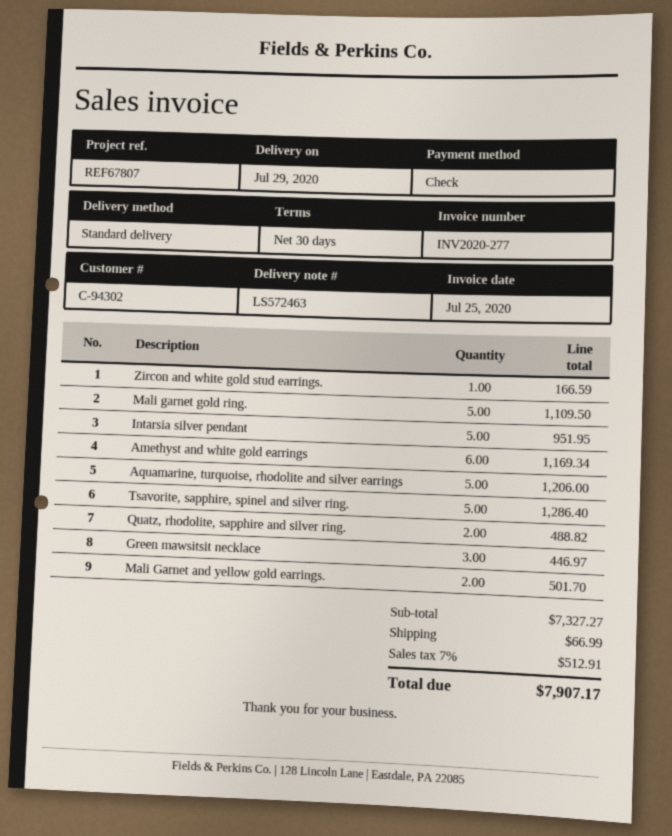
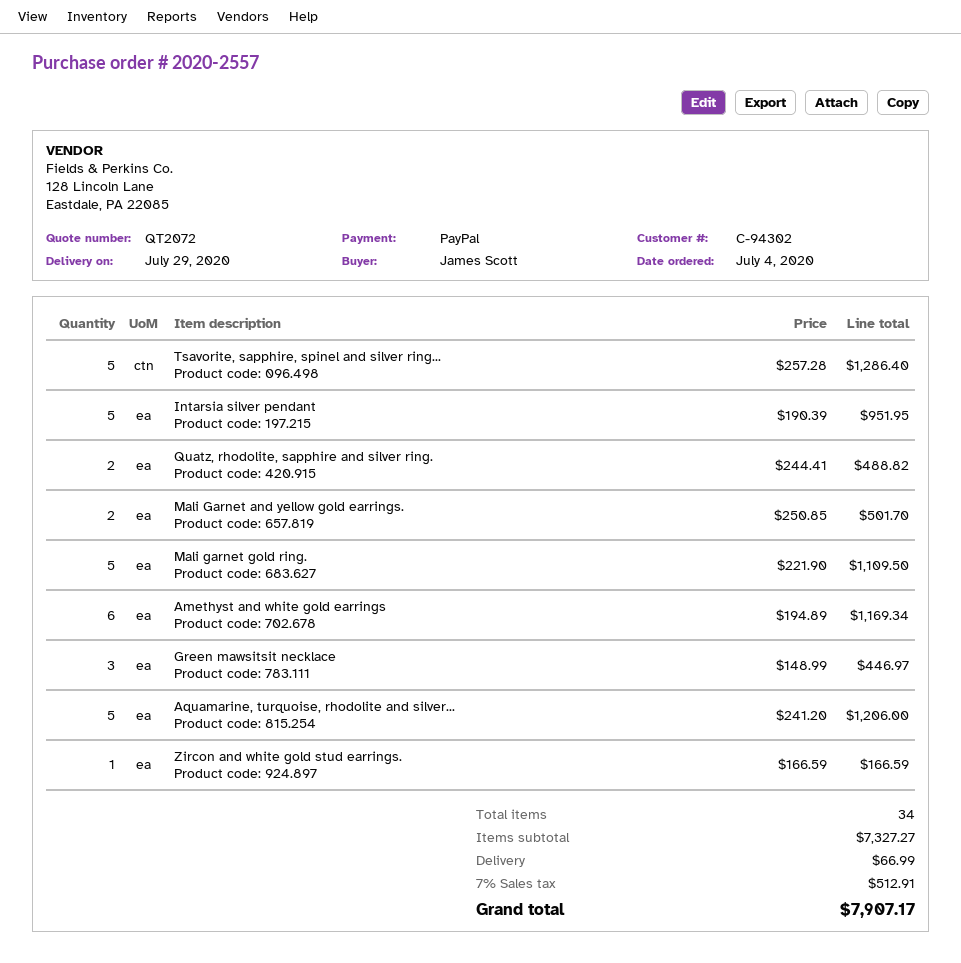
payment method: cheque -> PayPal

